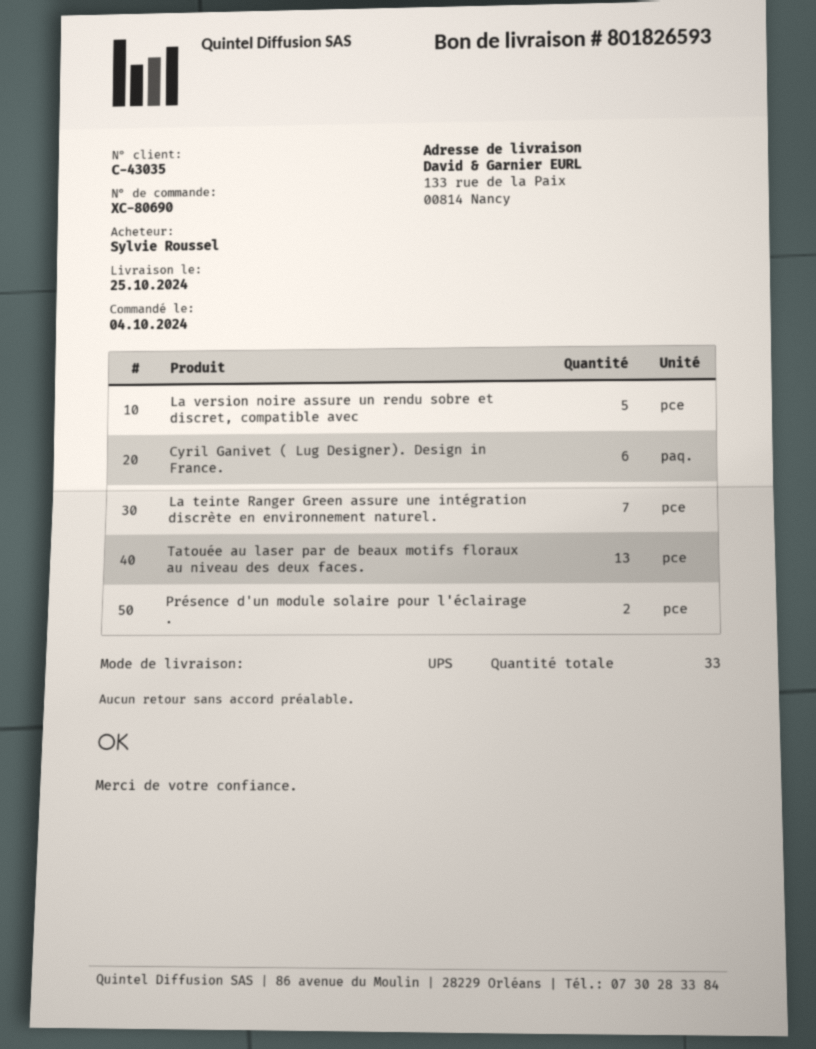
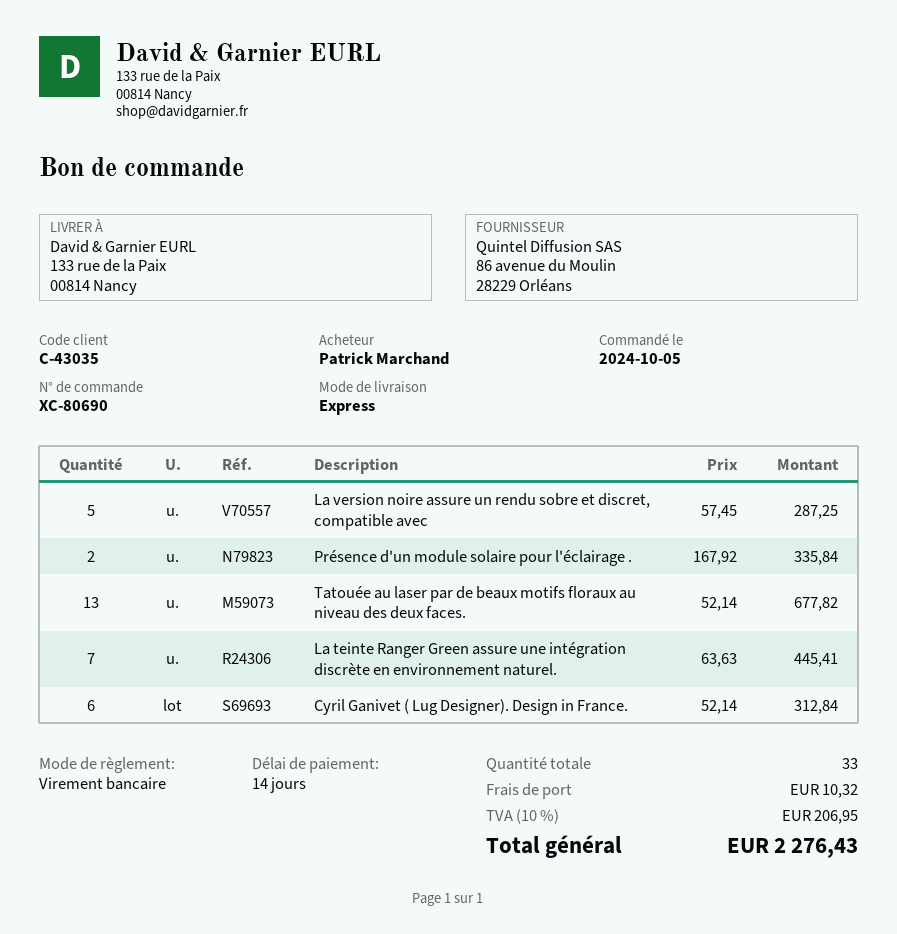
order date: 2024-10-04 -> 2024-10-05
ordered by: Sylvie Roussel -> Patrick Marchand
shipping method: UPS -> express

